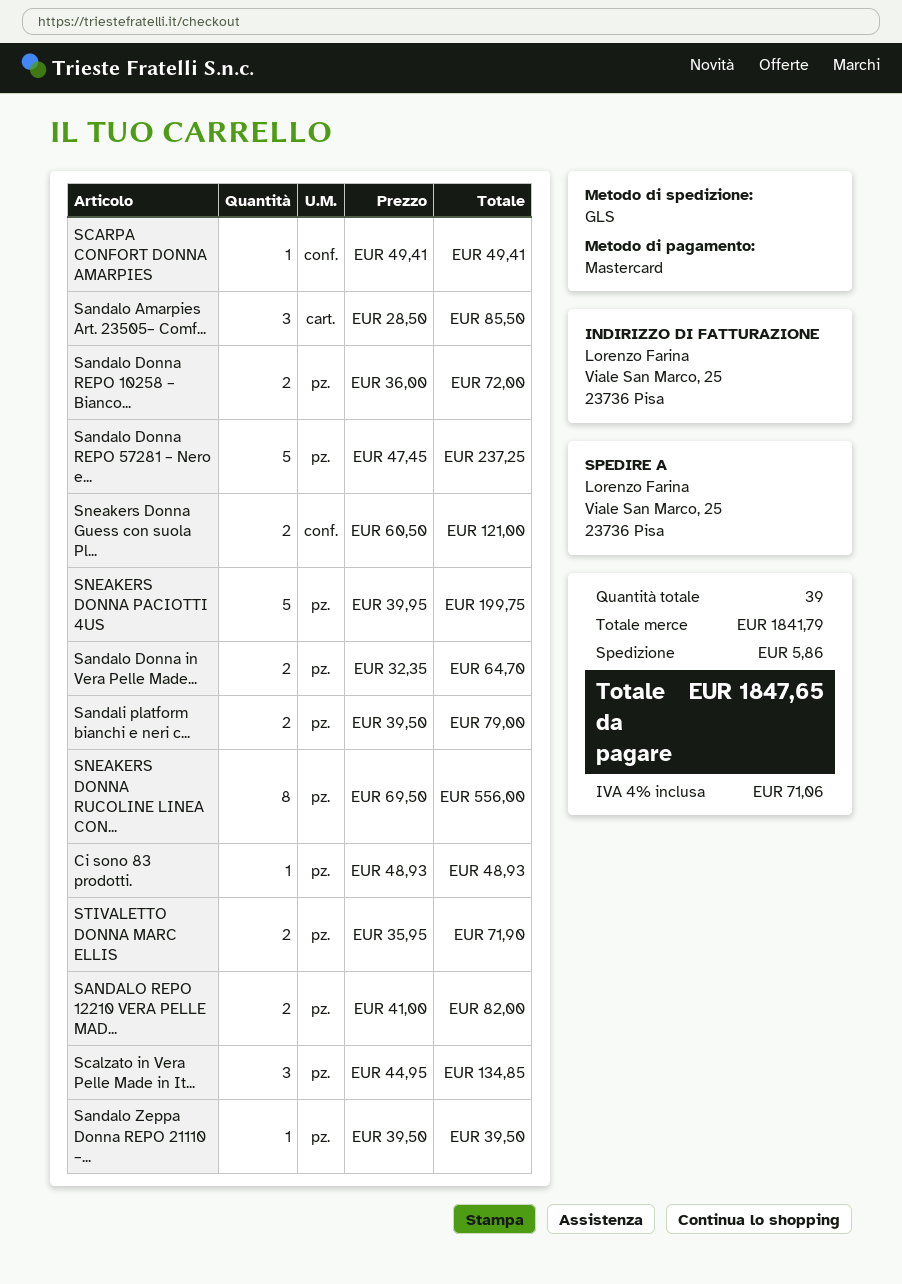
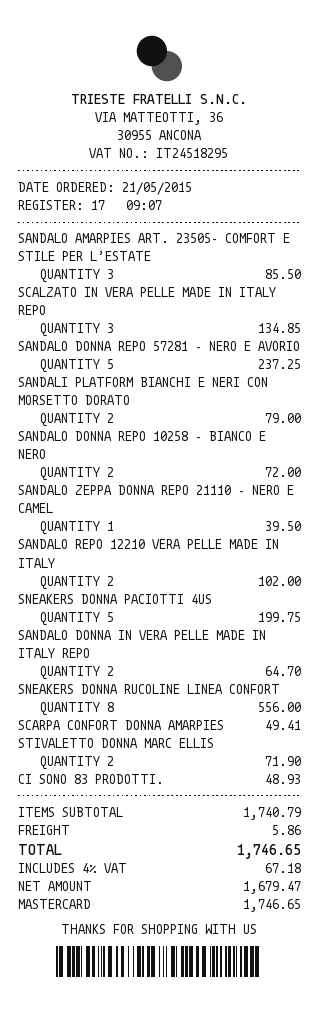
Sneakers Donna Guess con suola Pl...: 2 for 121.00 -> none
SANDALO REPO 12210 VERA PELLE MAD...: 2 for 82.00 -> 2 for 102.00
subtotal: 1841.79 -> 1740.79
tax: 4% = 71.06 -> 4% = 67.18
total: 1847.65 -> 1746.65

